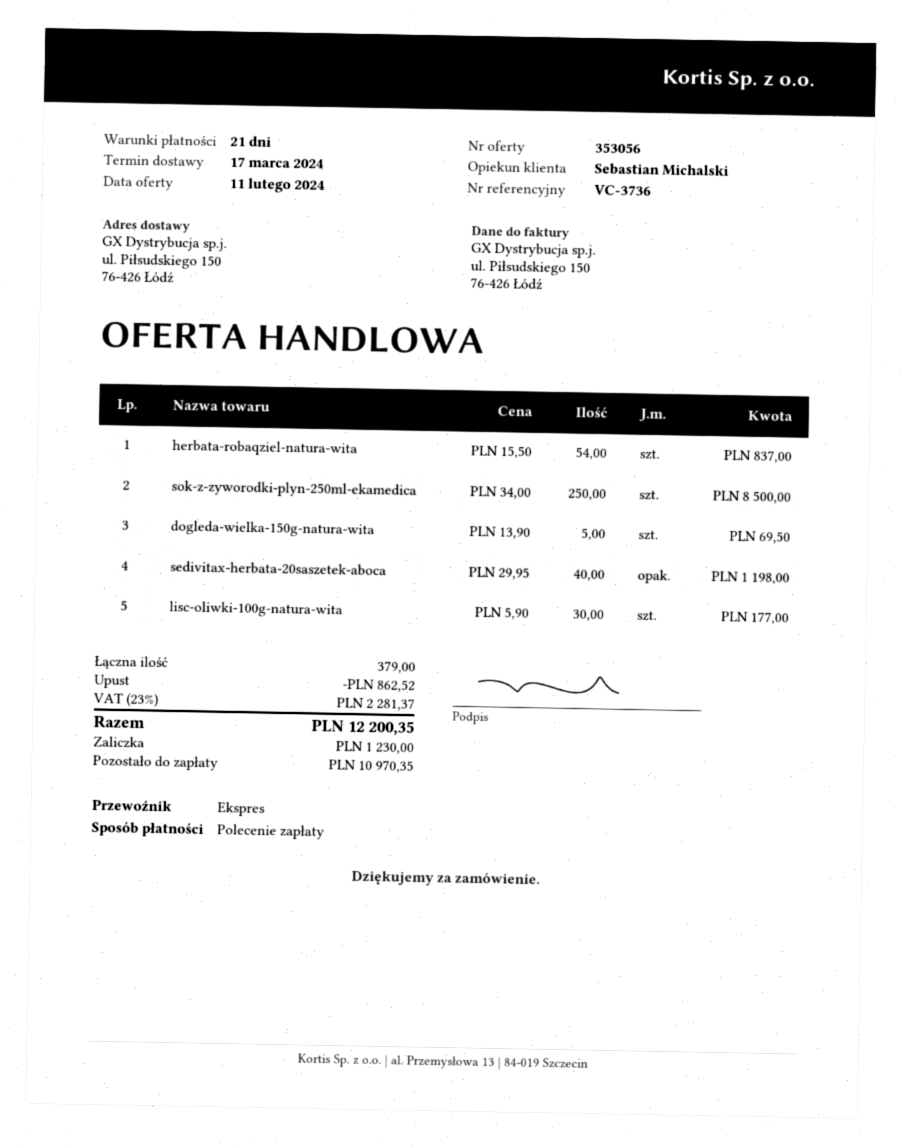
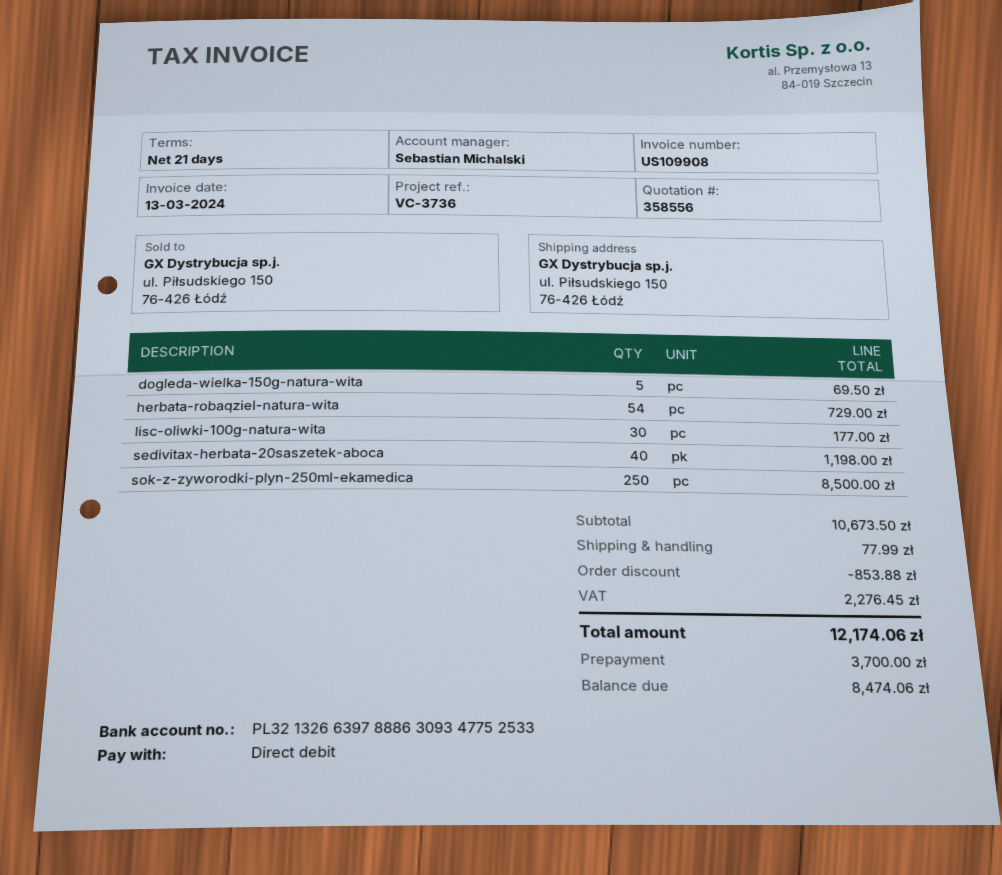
quote number: 353056 -> 358556
herbata-robaqziel-natura-wita: 54 for 837.00 -> 54 for 729.00
discount: 862.52 -> 853.88
shipping: none -> 77.99
tax: 2281.37 -> 2276.45
total: 12200.35 -> 12174.06
deposit: 1230.00 -> 3700.00
balance: 10970.35 -> 8474.06

